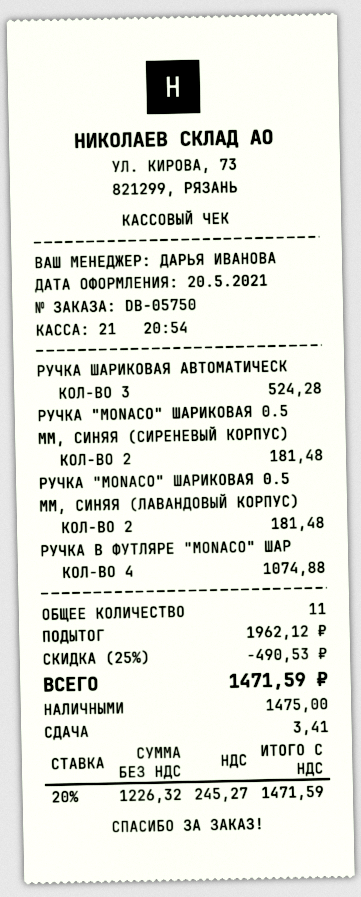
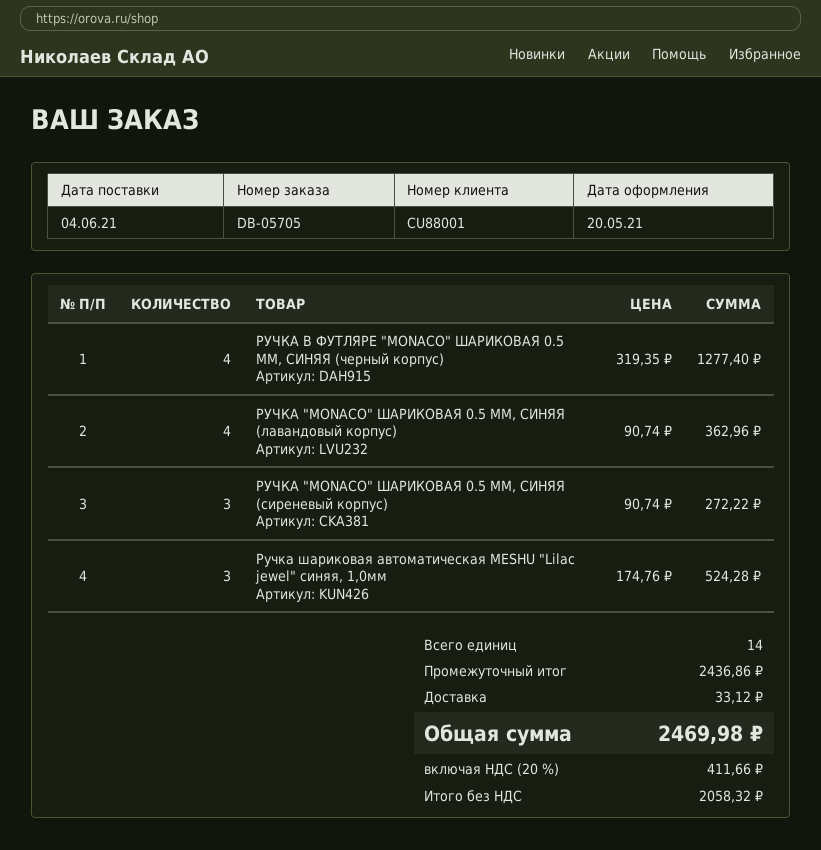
order number: DB-05750 -> DB-05705
РУЧКА "MONACO" ШАРИКОВАЯ 0.5 ММ, СИНЯЯ (СИРЕНЕВЫЙ КОРПУС): 2 for 181.48 -> 3 for 272.22
РУЧКА "MONACO" ШАРИКОВАЯ 0.5 ММ, СИНЯЯ (ЛАВАНДОВЫЙ КОРПУС): 2 for 181.48 -> 4 for 362.96
РУЧКА В ФУТЛЯРЕ "MONACO" ШАР: 4 for 1074.88 -> 4 for 1277.40
total quantity: 11 -> 14
subtotal: 1962.12 -> 2436.86
discount: 25% = 490.53 -> none
shipping: none -> 33.12
net: 1226.32 -> 2058.32
tax: 20% = 245.27 -> 20% = 411.66
total: 1471.59 -> 2469.98

